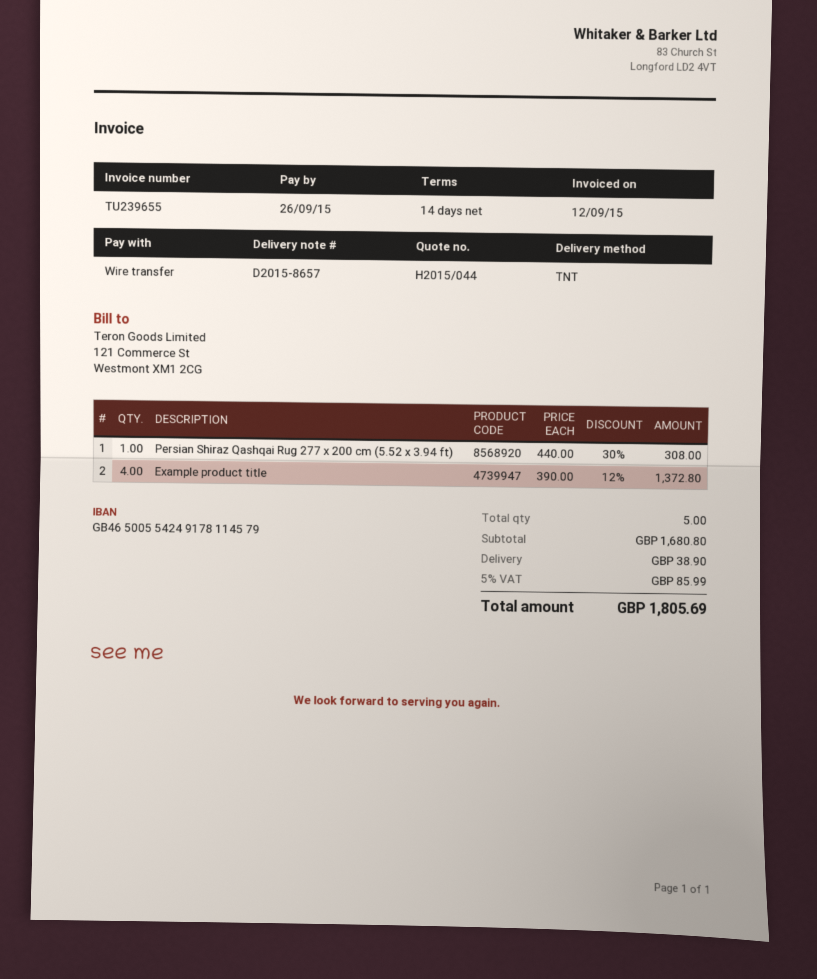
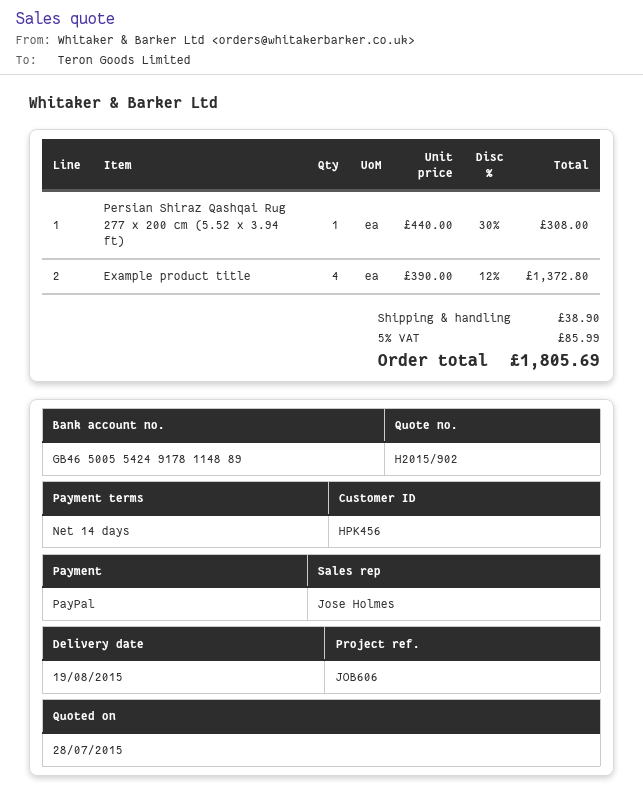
quote number: H2015/044 -> H2015/902
payment method: bank transfer -> PayPal
bank account: GB46500554249178114579 -> GB46500554249178114889

